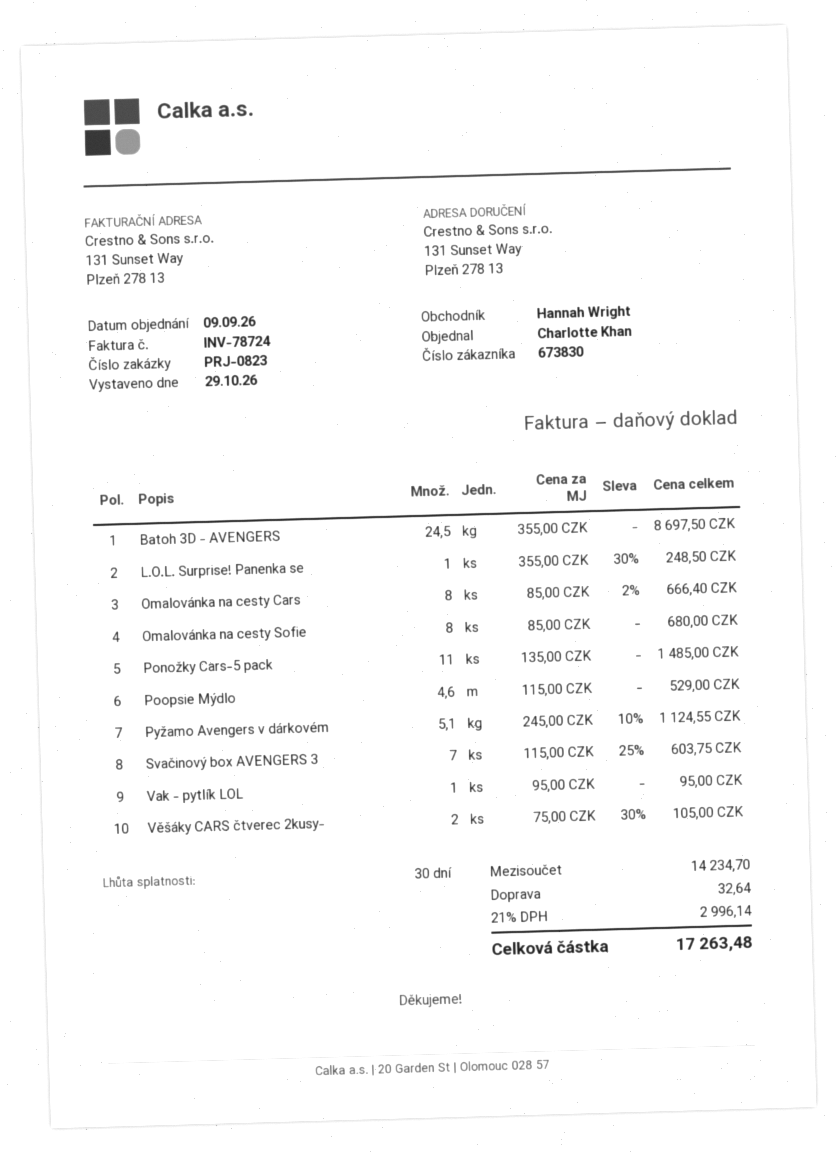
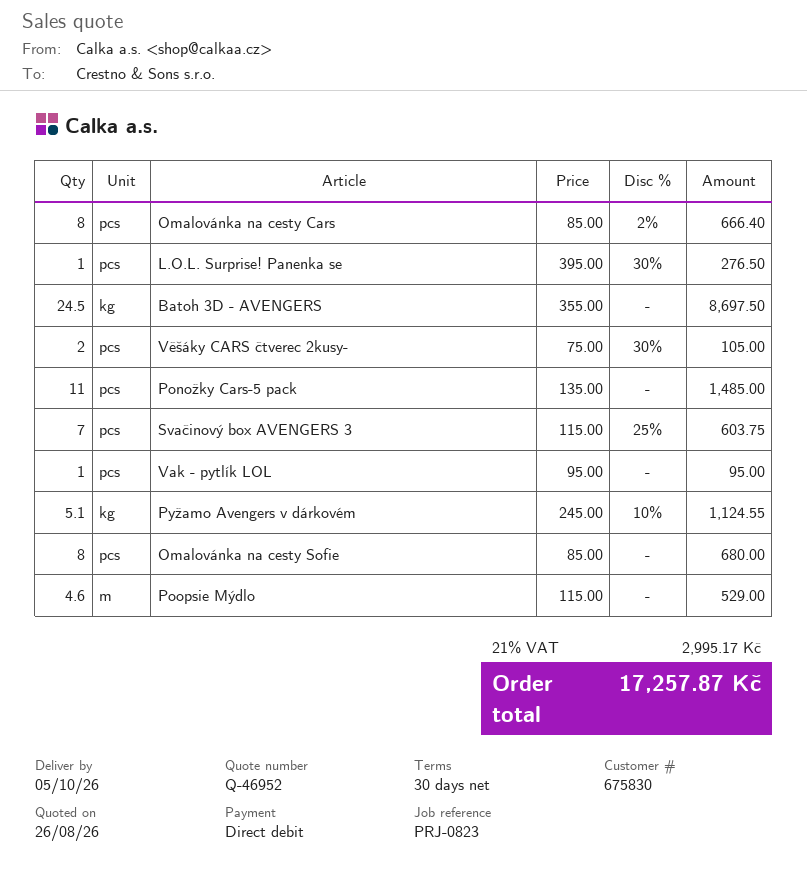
customer number: 673830 -> 675830
L.O.L. Surprise! Panenka se: 1 x 355.00 - 30% = 248.50 -> 1 x 395.00 - 30% = 276.50
shipping: 32.64 -> none
tax: 21% = 2996.14 -> 21% = 2995.17
total: 17263.48 -> 17257.87

